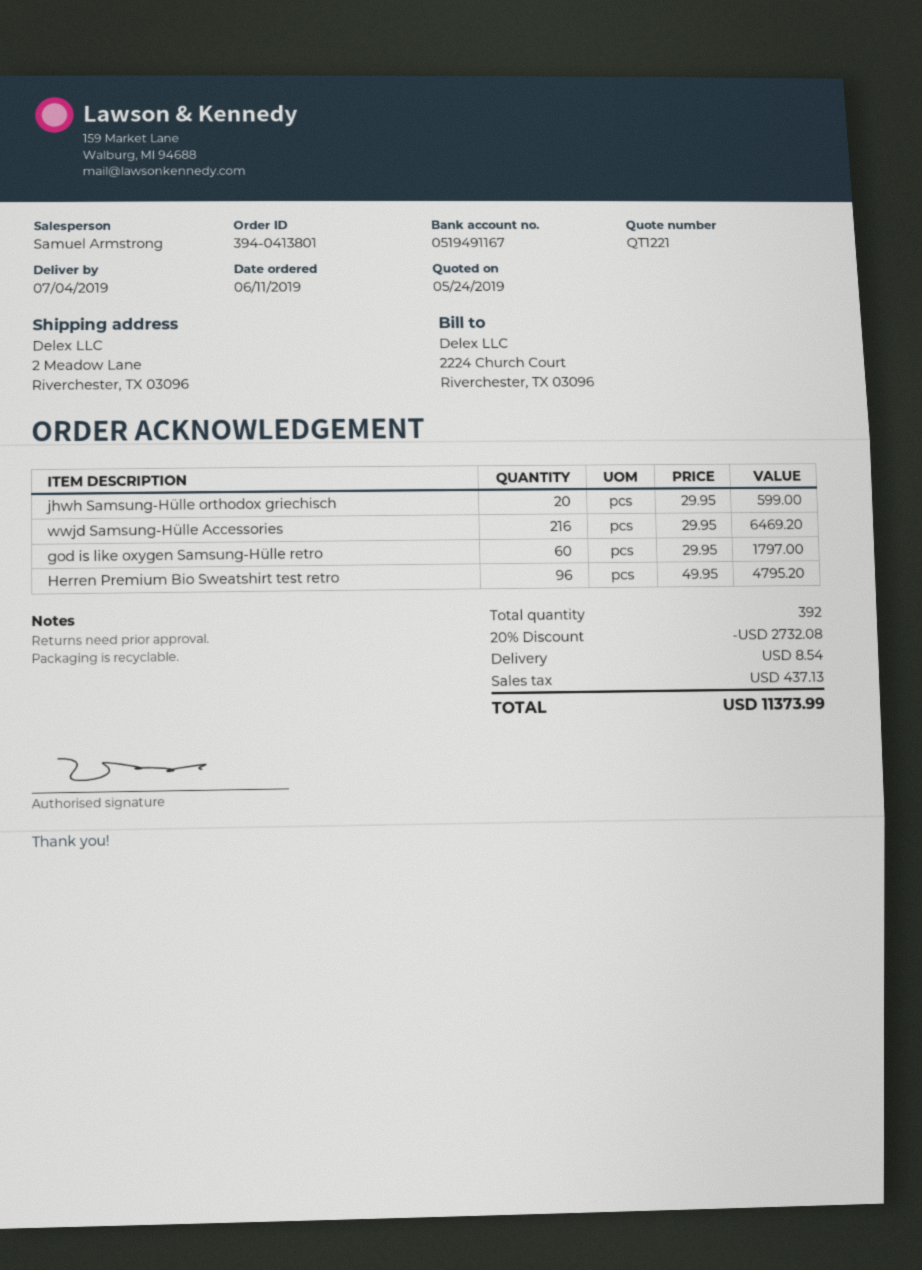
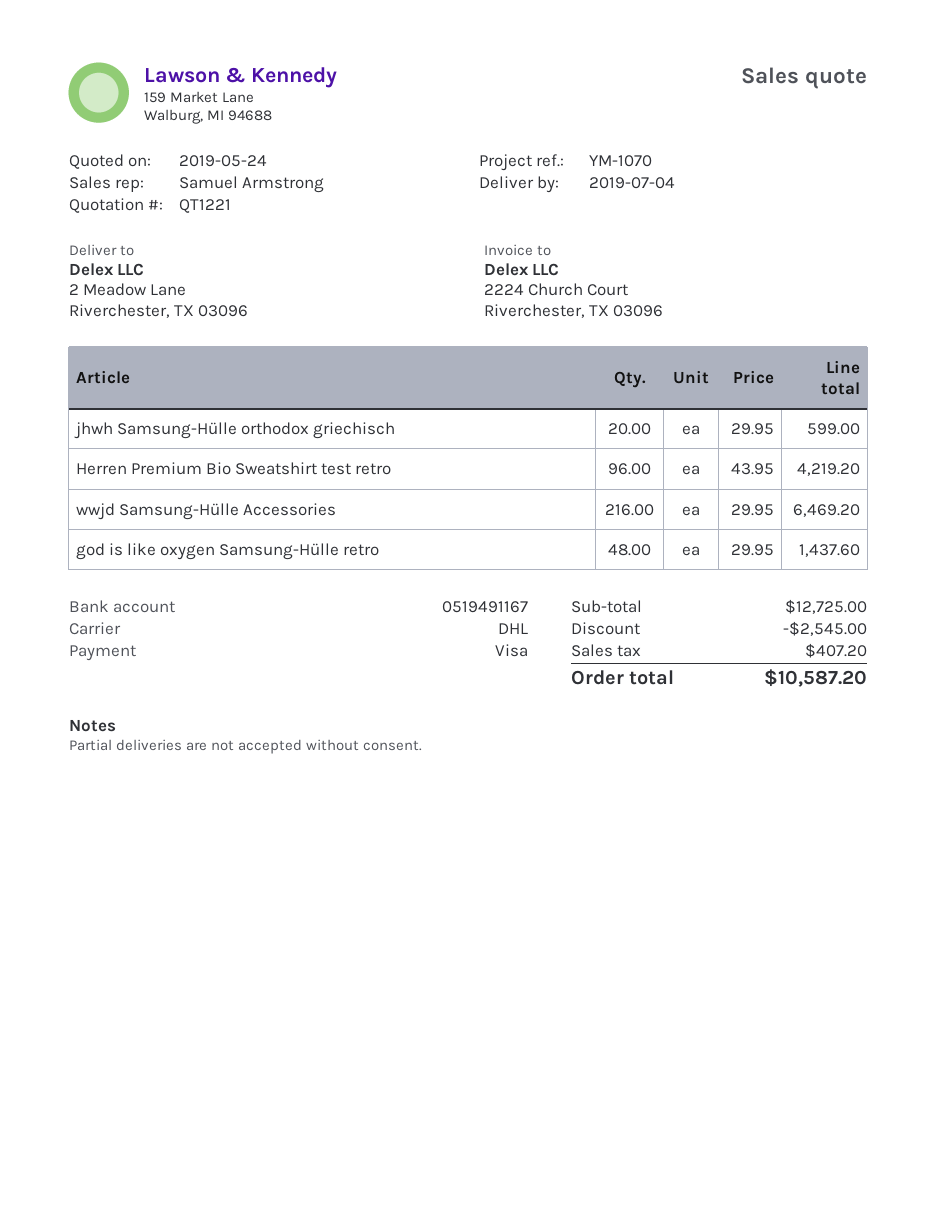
god is like oxygen Samsung-Hülle retro: 60 x 29.95 = 1797.00 -> 48 x 29.95 = 1437.60
Herren Premium Bio Sweatshirt test retro: 96 x 49.95 = 4795.20 -> 96 x 43.95 = 4219.20
discount: 2732.08 -> 2545.00
shipping: 8.54 -> none
tax: 437.13 -> 407.20
total: 11373.99 -> 10587.20

